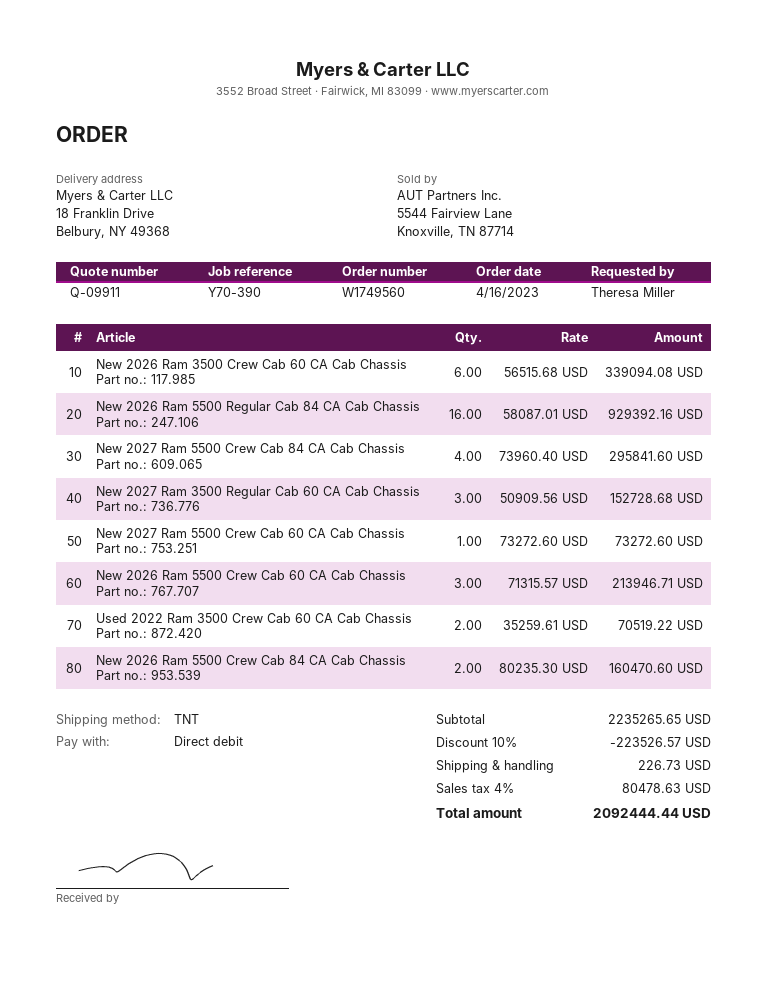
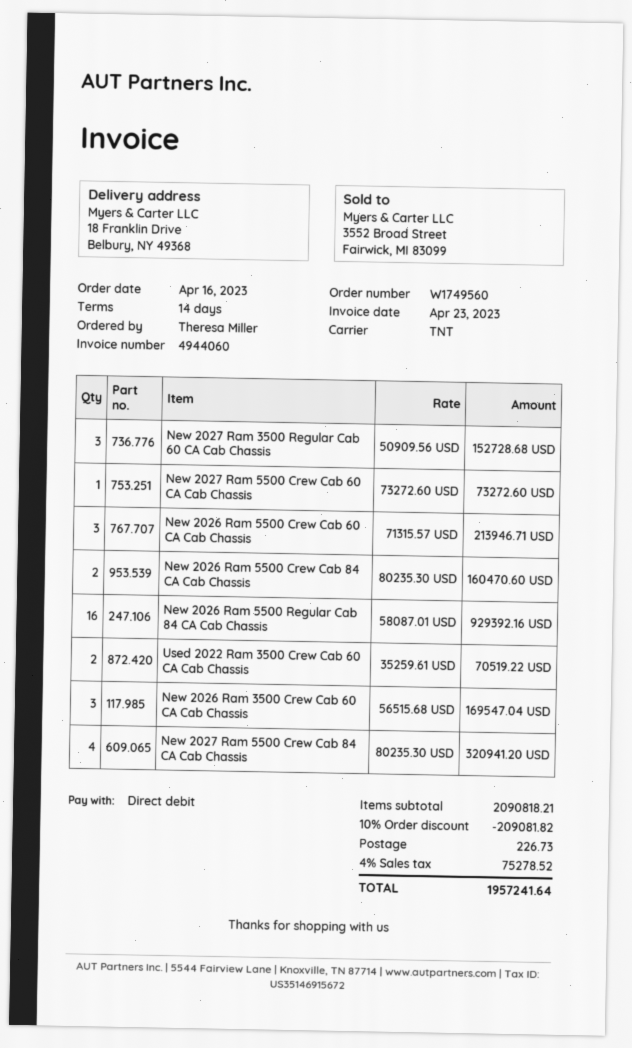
New 2026 Ram 3500 Crew Cab 60 CA Cab Chassis: 6 x 56515.68 = 339094.08 -> 3 x 56515.68 = 169547.04
New 2027 Ram 5500 Crew Cab 84 CA Cab Chassis: 4 x 73960.40 = 295841.60 -> 4 x 80235.30 = 320941.20
subtotal: 2235265.65 -> 2090818.21
discount: 10% = 223526.57 -> 10% = 209081.82
tax: 4% = 80478.63 -> 4% = 75278.52
total: 2092444.44 -> 1957241.64

